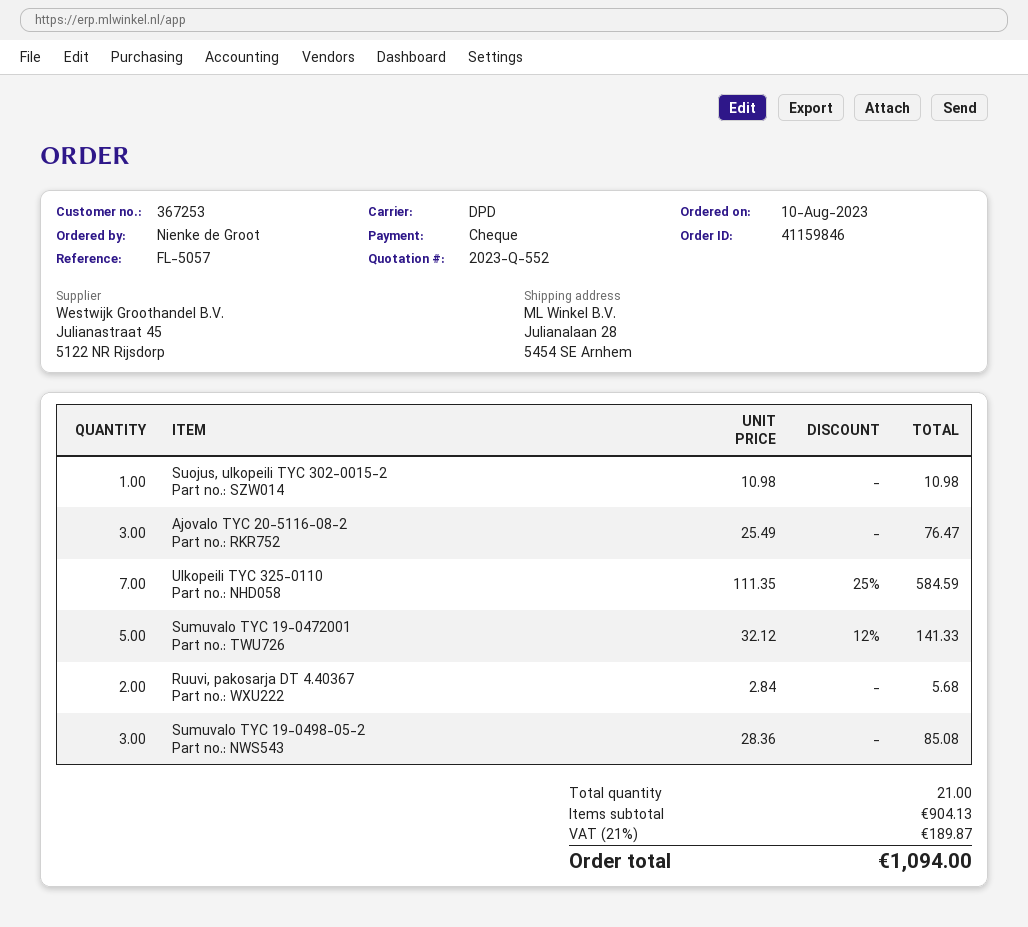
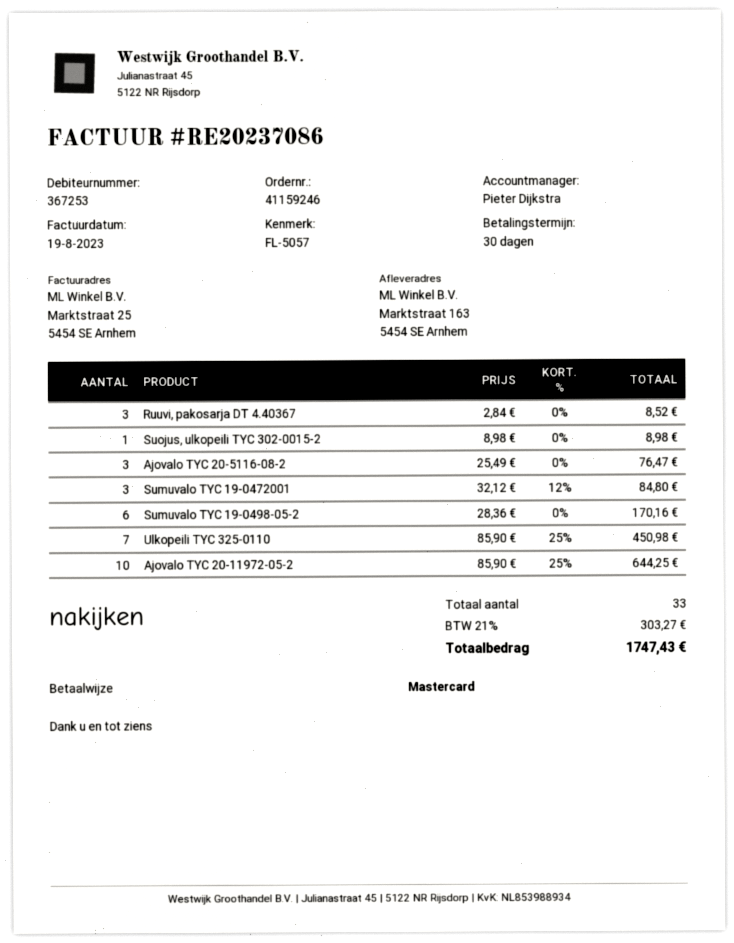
order number: 41159846 -> 41159246
payment method: cheque -> Mastercard
ship to: Julianalaan 28, 5454 SE Arnhem -> Marktstraat 163, 5454 SE Arnhem
Suojus, ulkopeili TYC 302-0015-2: 1 x 10.98 = 10.98 -> 1 x 8.98 = 8.98
Ulkopeili TYC 325-0110: 7 x 111.35 - 25% = 584.59 -> 7 x 85.90 - 25% = 450.98
Sumuvalo TYC 19-0472001: 5 x 32.12 - 12% = 141.33 -> 3 x 32.12 - 12% = 84.80
Ruuvi, pakosarja DT 4.40367: 2 x 2.84 = 5.68 -> 3 x 2.84 = 8.52
Sumuvalo TYC 19-0498-05-2: 3 x 28.36 = 85.08 -> 6 x 28.36 = 170.16
Ajovalo TYC 20-11972-05-2: none -> 10 x 85.90 - 25% = 644.25
total quantity: 21 -> 33
tax: 21% = 189.87 -> 21% = 303.27
total: 1094.00 -> 1747.43

